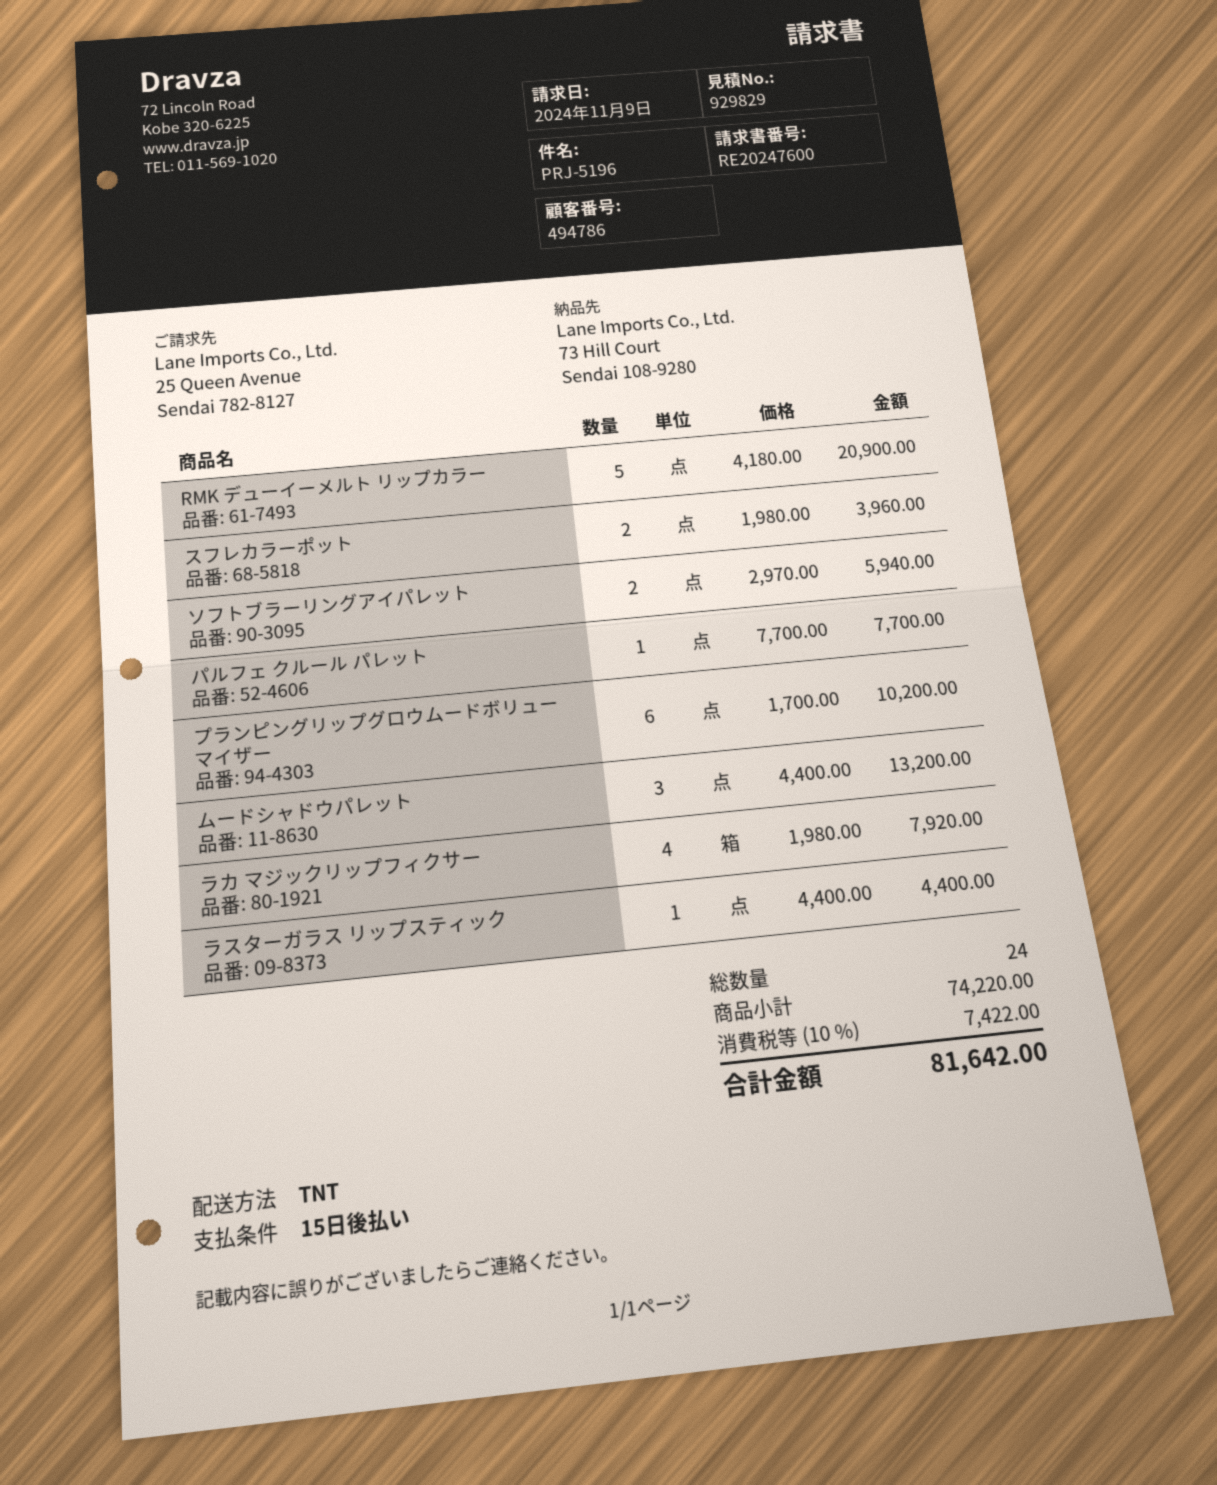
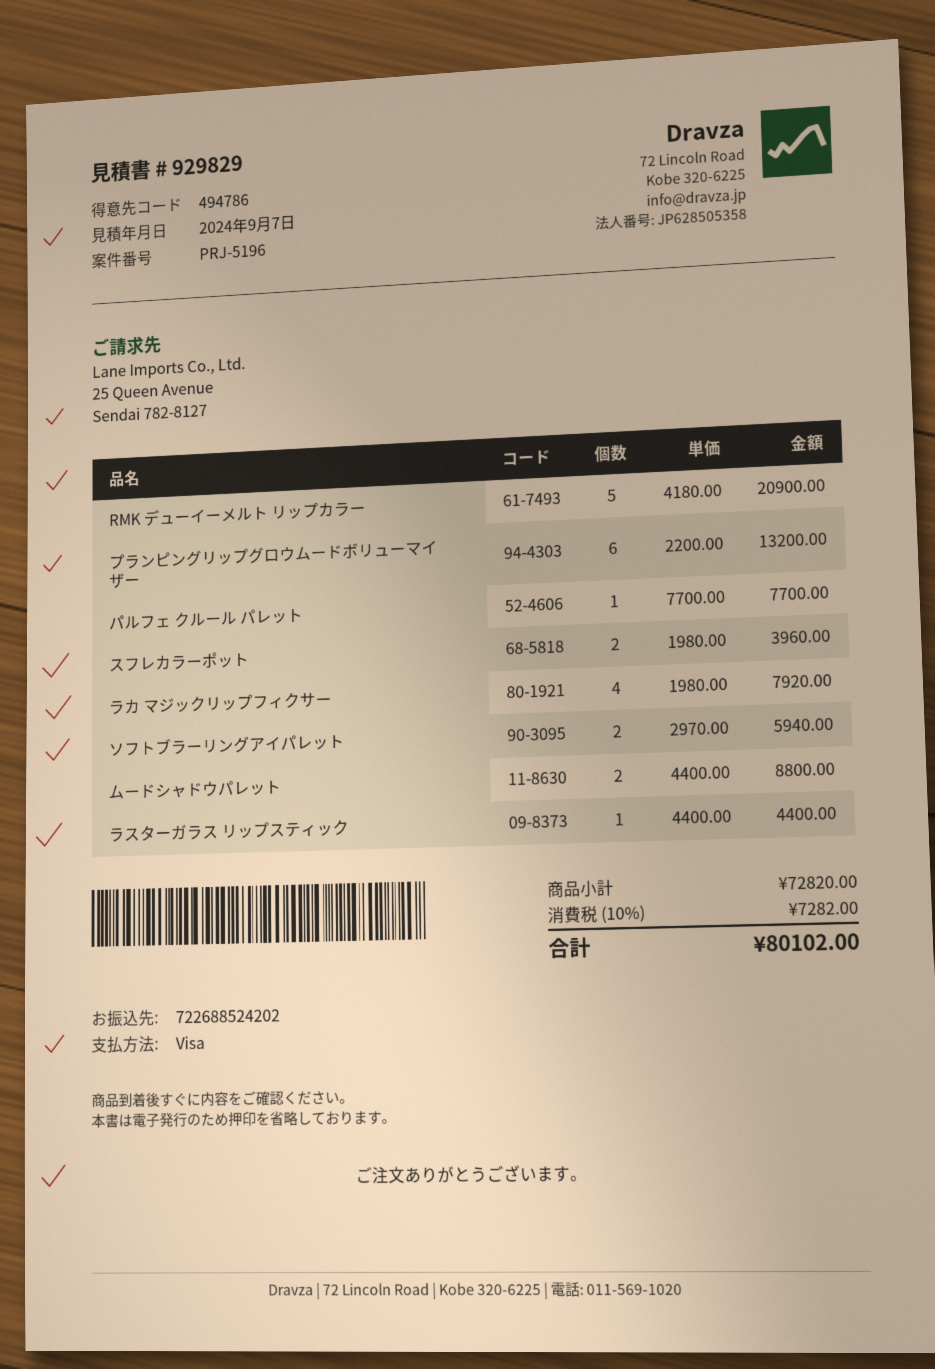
プランピングリップグロウムードボリューマイザー: 6 x 1700.00 = 10200.00 -> 6 x 2200.00 = 13200.00
ムードシャドウパレット: 3 x 4400.00 = 13200.00 -> 2 x 4400.00 = 8800.00
subtotal: 74220.00 -> 72820.00
tax: 10% = 7422.00 -> 10% = 7282.00
total: 81642.00 -> 80102.00

